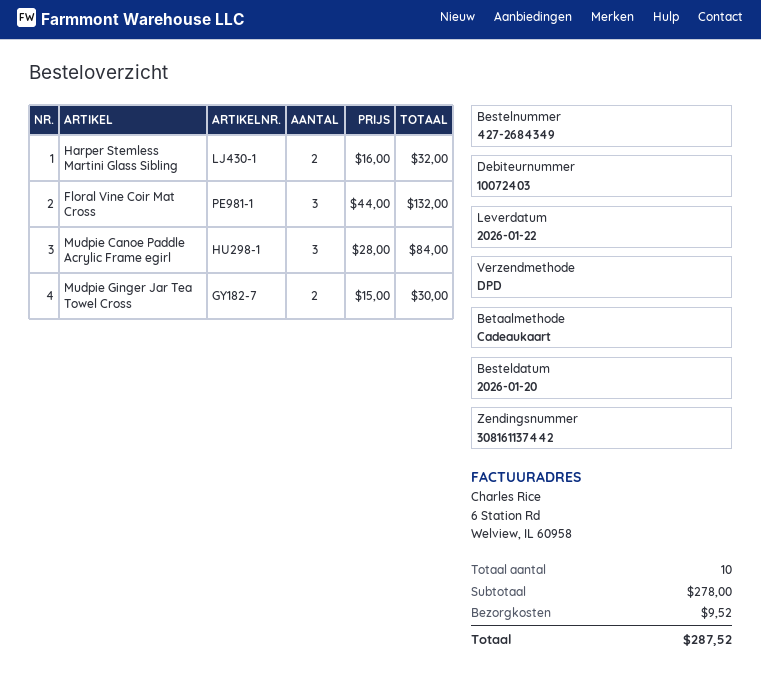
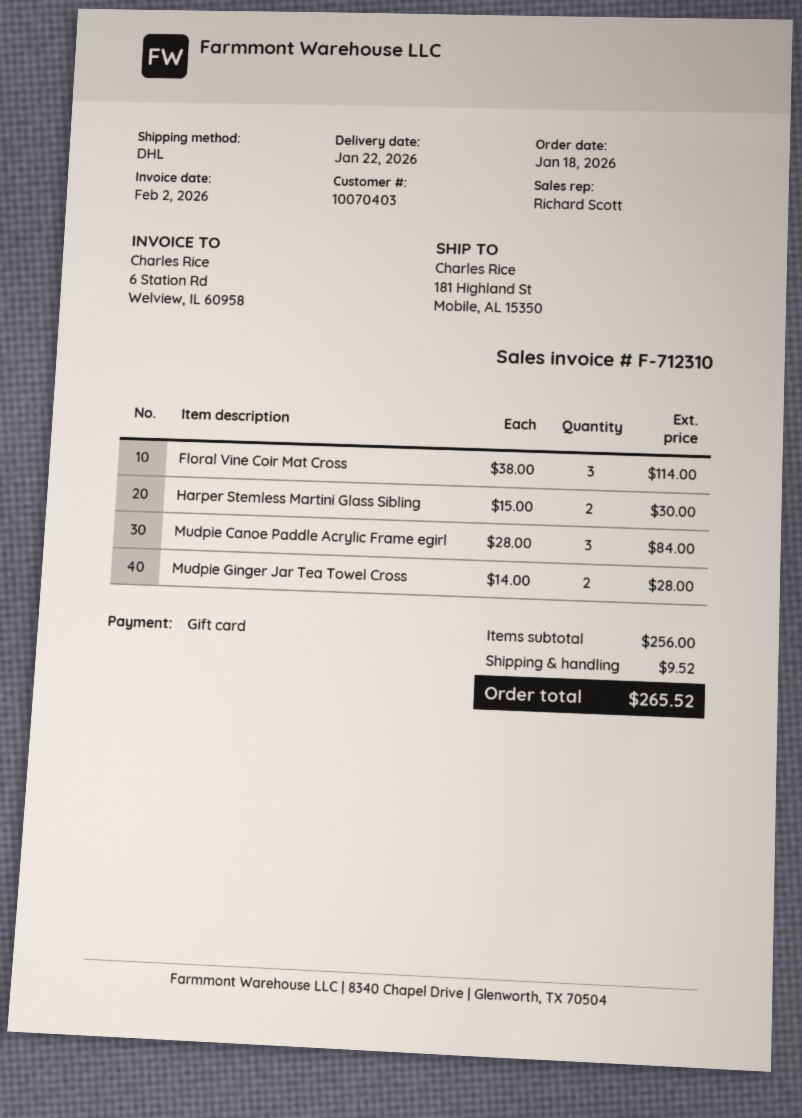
order date: 2026-01-20 -> 2026-01-18
customer number: 10072403 -> 10070403
shipping method: DPD -> DHL
Harper Stemless Martini Glass Sibling: 2 x 16.00 = 32.00 -> 2 x 15.00 = 30.00
Floral Vine Coir Mat Cross: 3 x 44.00 = 132.00 -> 3 x 38.00 = 114.00
Mudpie Ginger Jar Tea Towel Cross: 2 x 15.00 = 30.00 -> 2 x 14.00 = 28.00
subtotal: 278.00 -> 256.00
total: 287.52 -> 265.52

